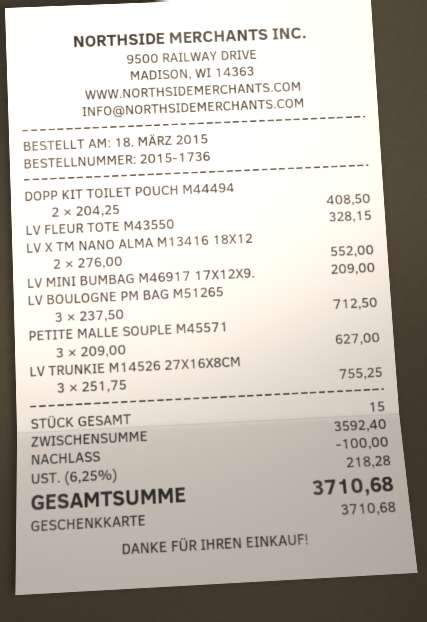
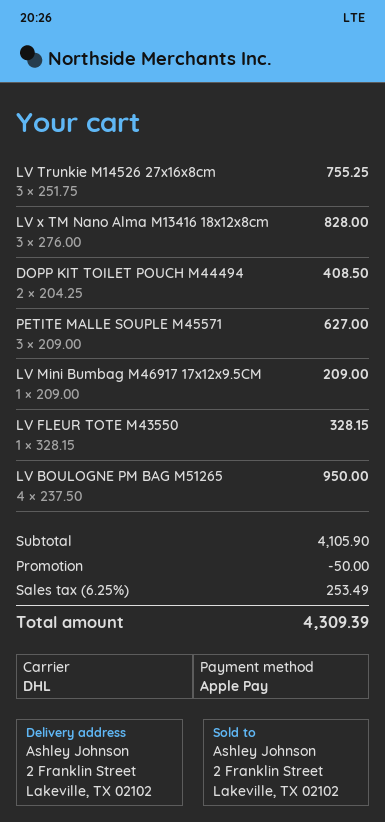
payment method: gift card -> Apple Pay
LV X TM NANO ALMA M13416 18X12: 2 x 276.00 = 552.00 -> 3 x 276.00 = 828.00
LV BOULOGNE PM BAG M51265: 3 x 237.50 = 712.50 -> 4 x 237.50 = 950.00
subtotal: 3592.40 -> 4105.90
discount: 100.00 -> 50.00
tax: 6.25% = 218.28 -> 6.25% = 253.49
total: 3710.68 -> 4309.39

